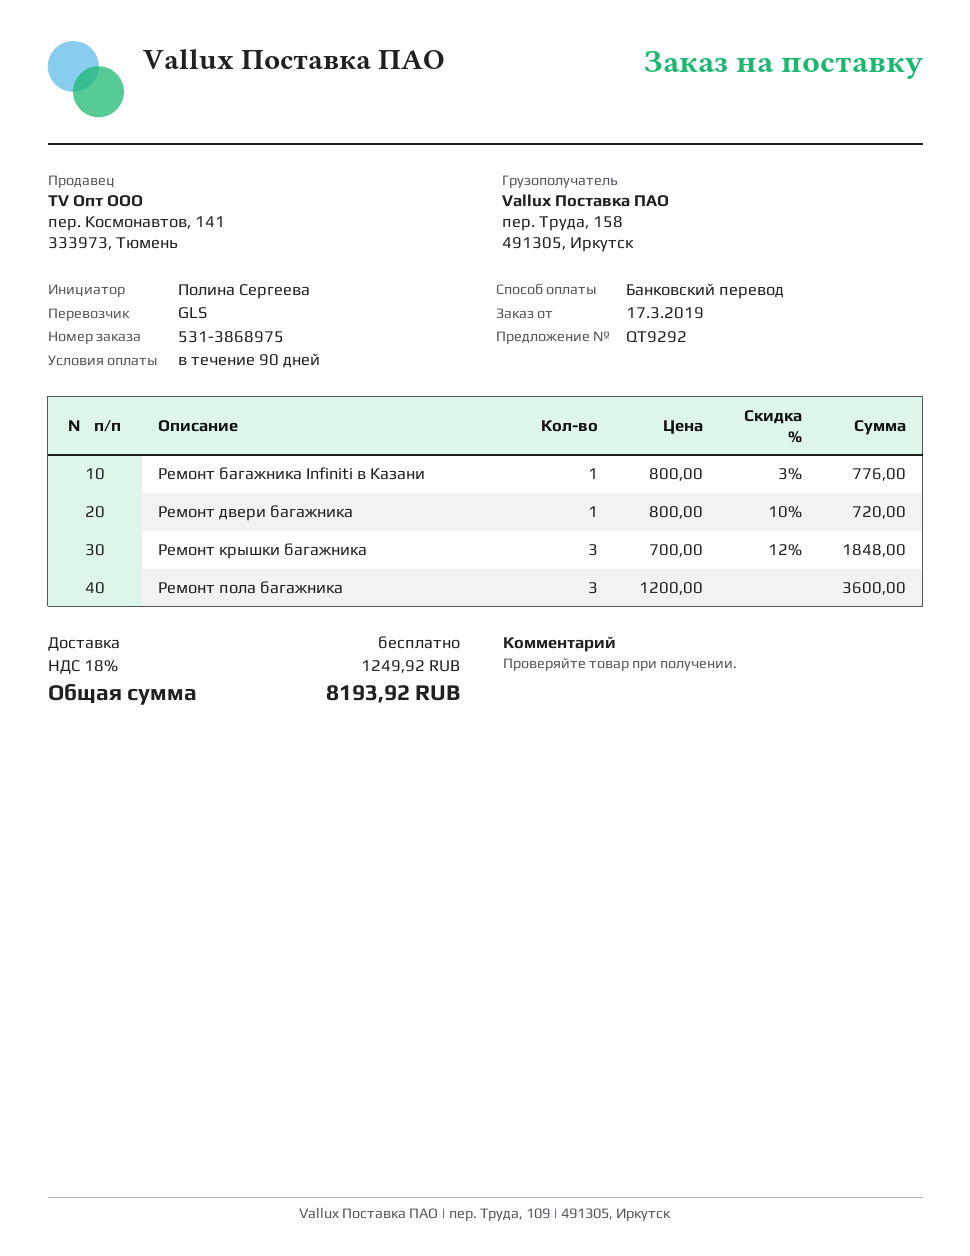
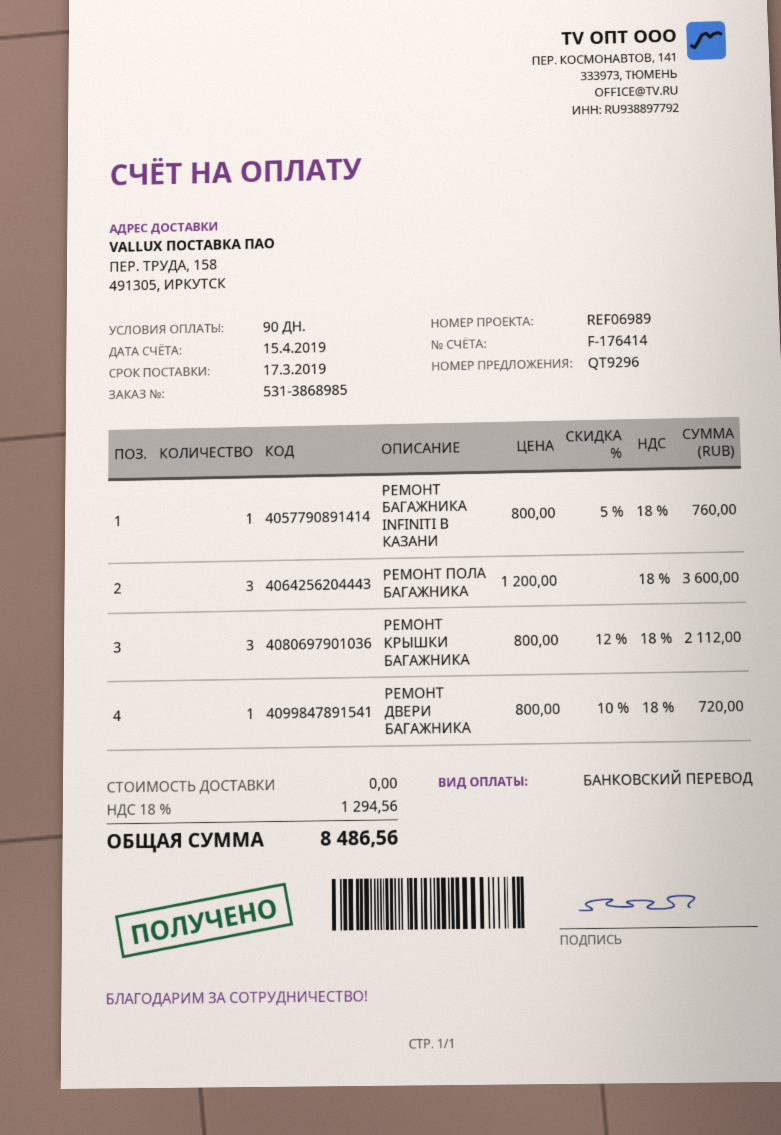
quote number: QT9292 -> QT9296
order number: 531-3868975 -> 531-3868985
Ремонт багажника Infiniti в Казани: 1 x 800.00 - 3% = 776.00 -> 1 x 800.00 - 5% = 760.00
Ремонт крышки багажника: 3 x 700.00 - 12% = 1848.00 -> 3 x 800.00 - 12% = 2112.00
tax: 18% = 1249.92 -> 18% = 1294.56
total: 8193.92 -> 8486.56

